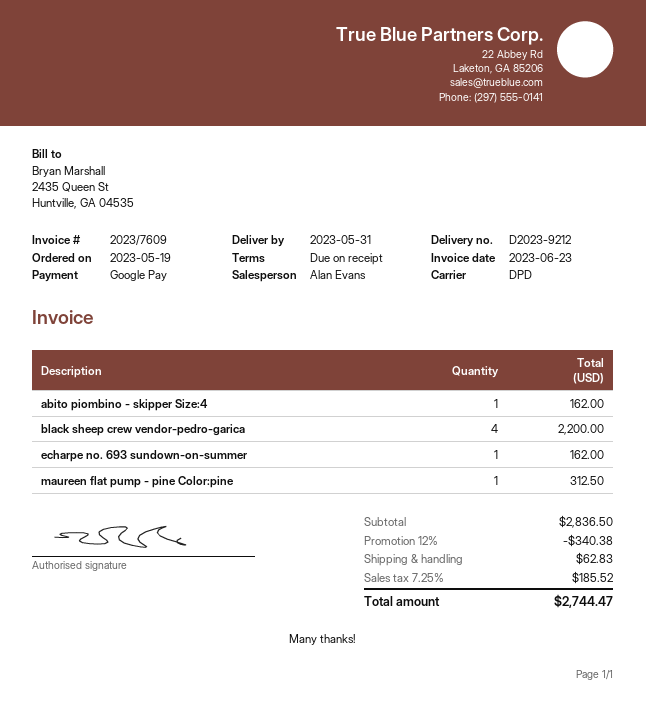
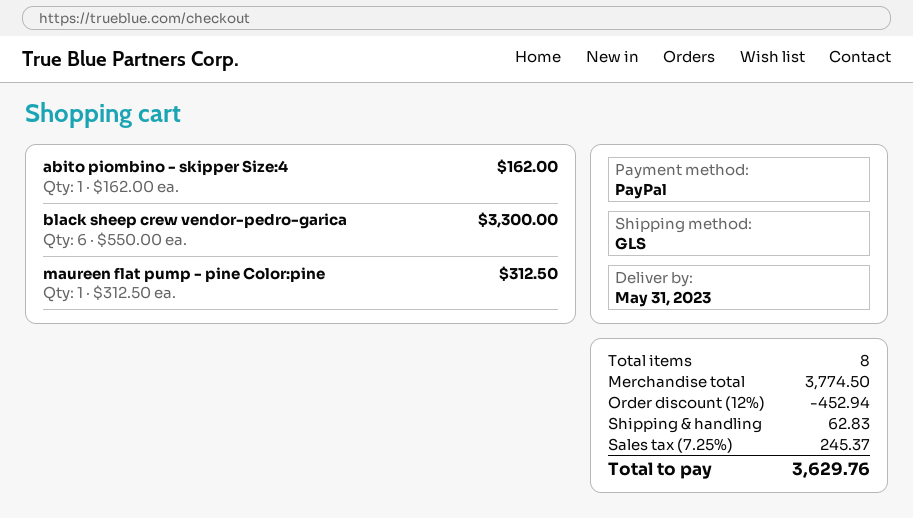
payment method: Google Pay -> PayPal
shipping method: DPD -> GLS
black sheep crew vendor-pedro-garica: 4 for 2200.00 -> 6 for 3300.00
echarpe no. 693 sundown-on-summer: 1 for 162.00 -> none
subtotal: 2836.50 -> 3774.50
discount: 12% = 340.38 -> 12% = 452.94
tax: 7.25% = 185.52 -> 7.25% = 245.37
total: 2744.47 -> 3629.76

